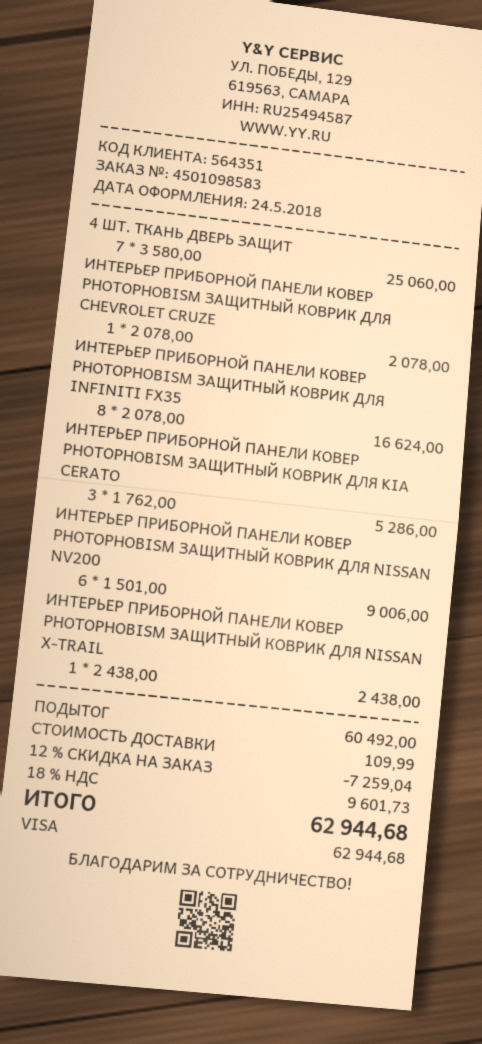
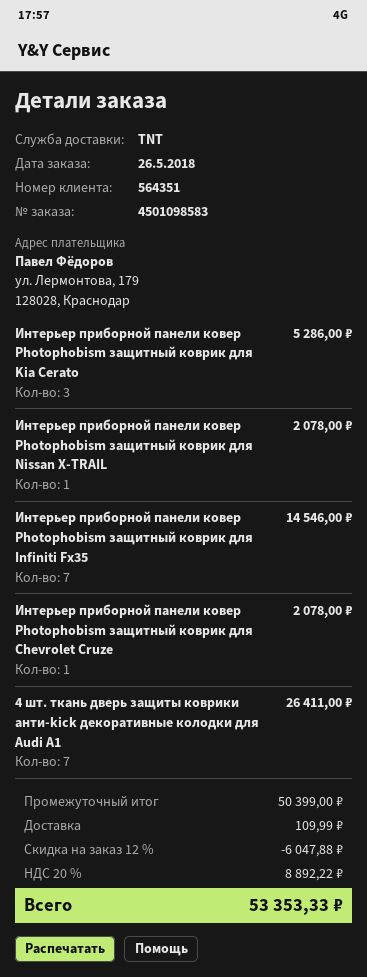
order date: 2018-05-24 -> 2018-05-26
4 ШТ. ТКАНЬ ДВЕРЬ ЗАЩИТ: 7 for 25060.00 -> 7 for 26411.00
ИНТЕРЬЕР ПРИБОРНОЙ ПАНЕЛИ КОВЕР PHOTOPHOBISM ЗАЩИТНЫЙ КОВРИК ДЛЯ INFINITI FX35: 8 for 16624.00 -> 7 for 14546.00
ИНТЕРЬЕР ПРИБОРНОЙ ПАНЕЛИ КОВЕР PHOTOPHOBISM ЗАЩИТНЫЙ КОВРИК ДЛЯ NISSAN NV200: 6 for 9006.00 -> none
ИНТЕРЬЕР ПРИБОРНОЙ ПАНЕЛИ КОВЕР PHOTOPHOBISM ЗАЩИТНЫЙ КОВРИК ДЛЯ NISSAN X-TRAIL: 1 for 2438.00 -> 1 for 2078.00
subtotal: 60492.00 -> 50399.00
discount: 12% = 7259.04 -> 12% = 6047.88
tax: 18% = 9601.73 -> 20% = 8892.22
total: 62944.68 -> 53353.33

